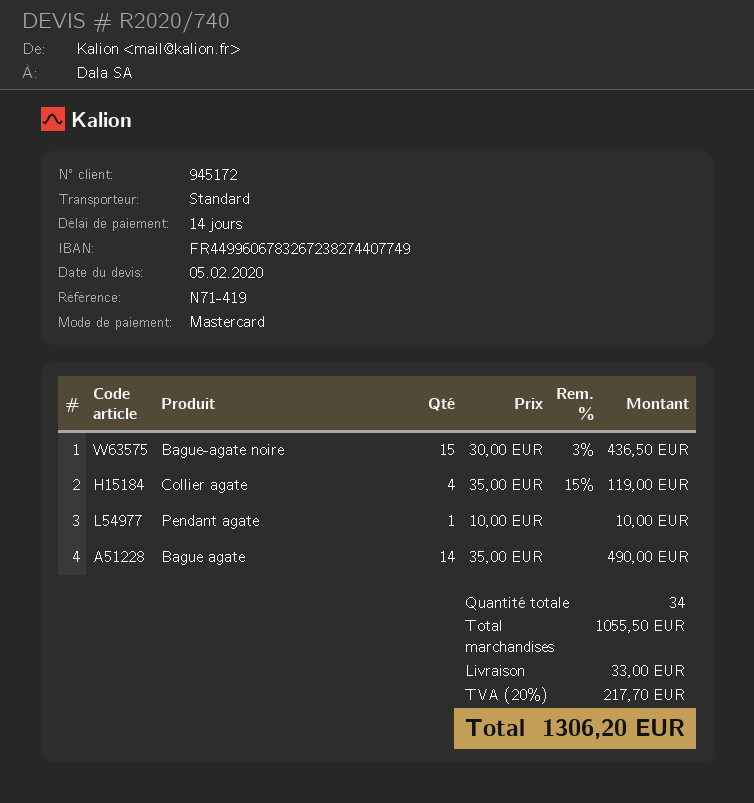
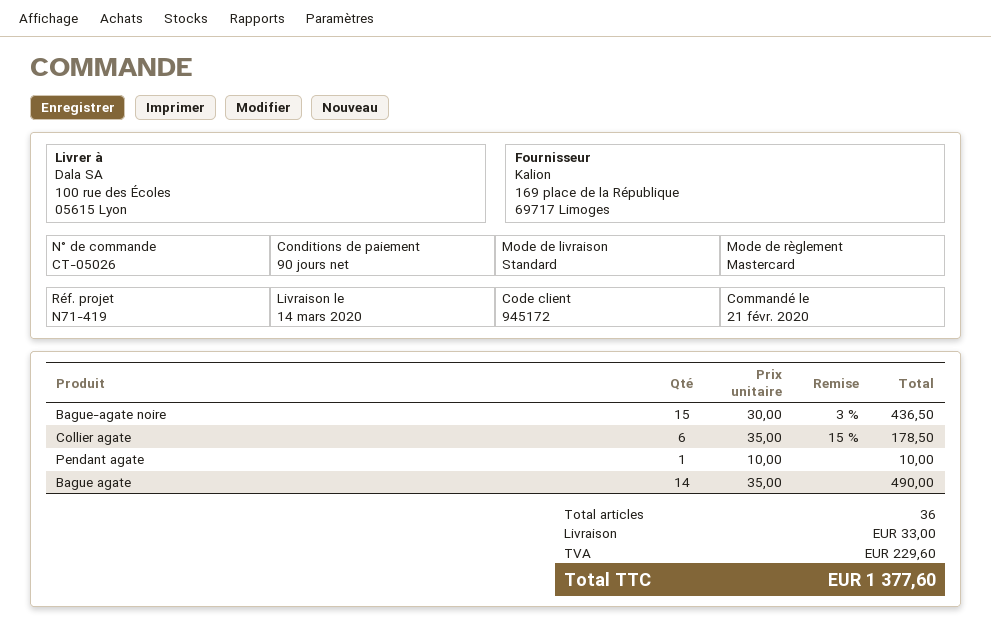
payment terms: 14 days -> 90 days
Collier agate: 4 x 35.00 - 15% = 119.00 -> 6 x 35.00 - 15% = 178.50
total quantity: 34 -> 36
tax: 217.70 -> 229.60
total: 1306.20 -> 1377.60

